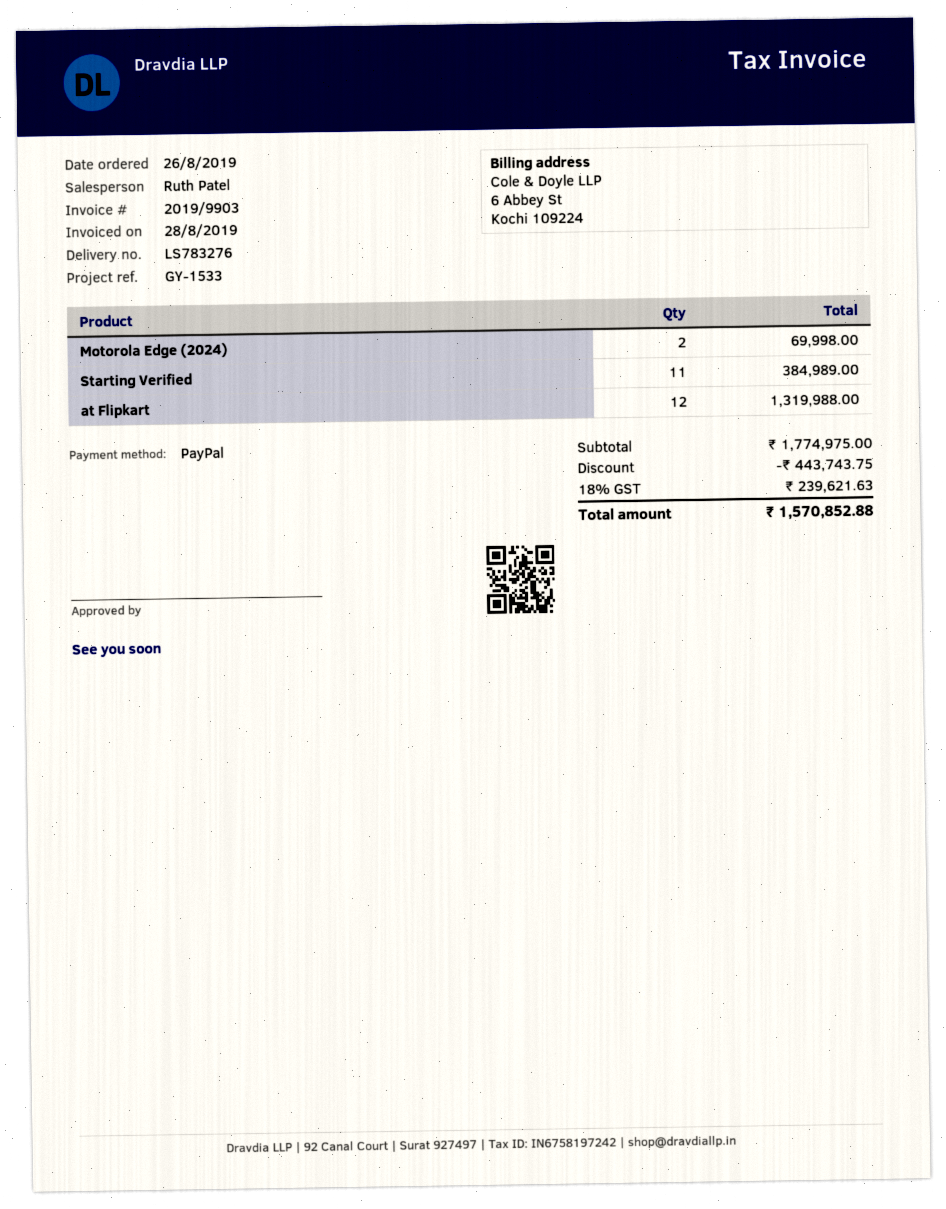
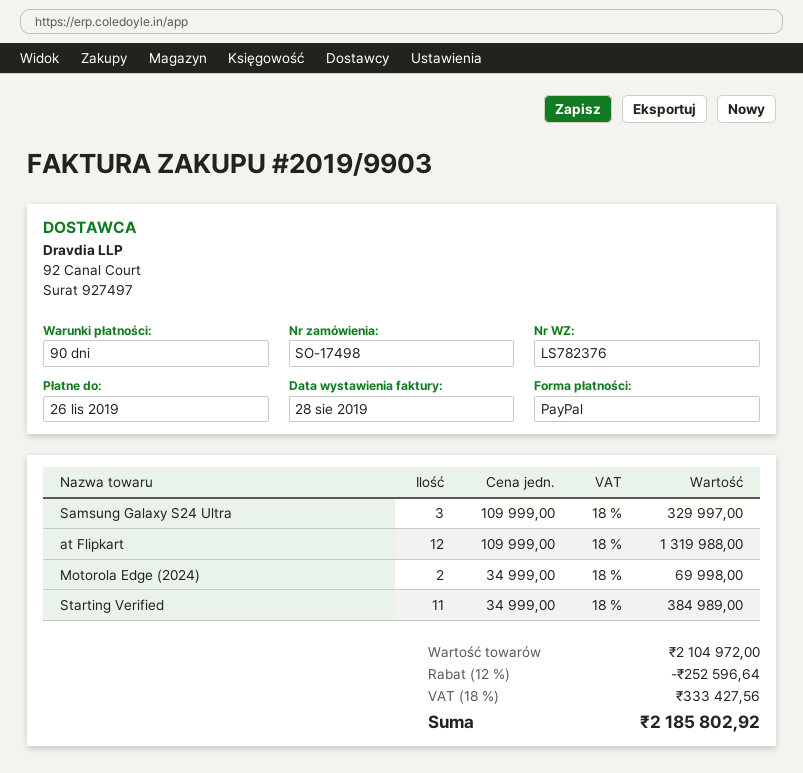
delivery note number: LS783276 -> LS782376
Samsung Galaxy S24 Ultra: none -> 3 for 329997.00
subtotal: 1774975.00 -> 2104972.00
discount: 443743.75 -> 252596.64
tax: 18% = 239621.63 -> 18% = 333427.56
total: 1570852.88 -> 2185802.92

